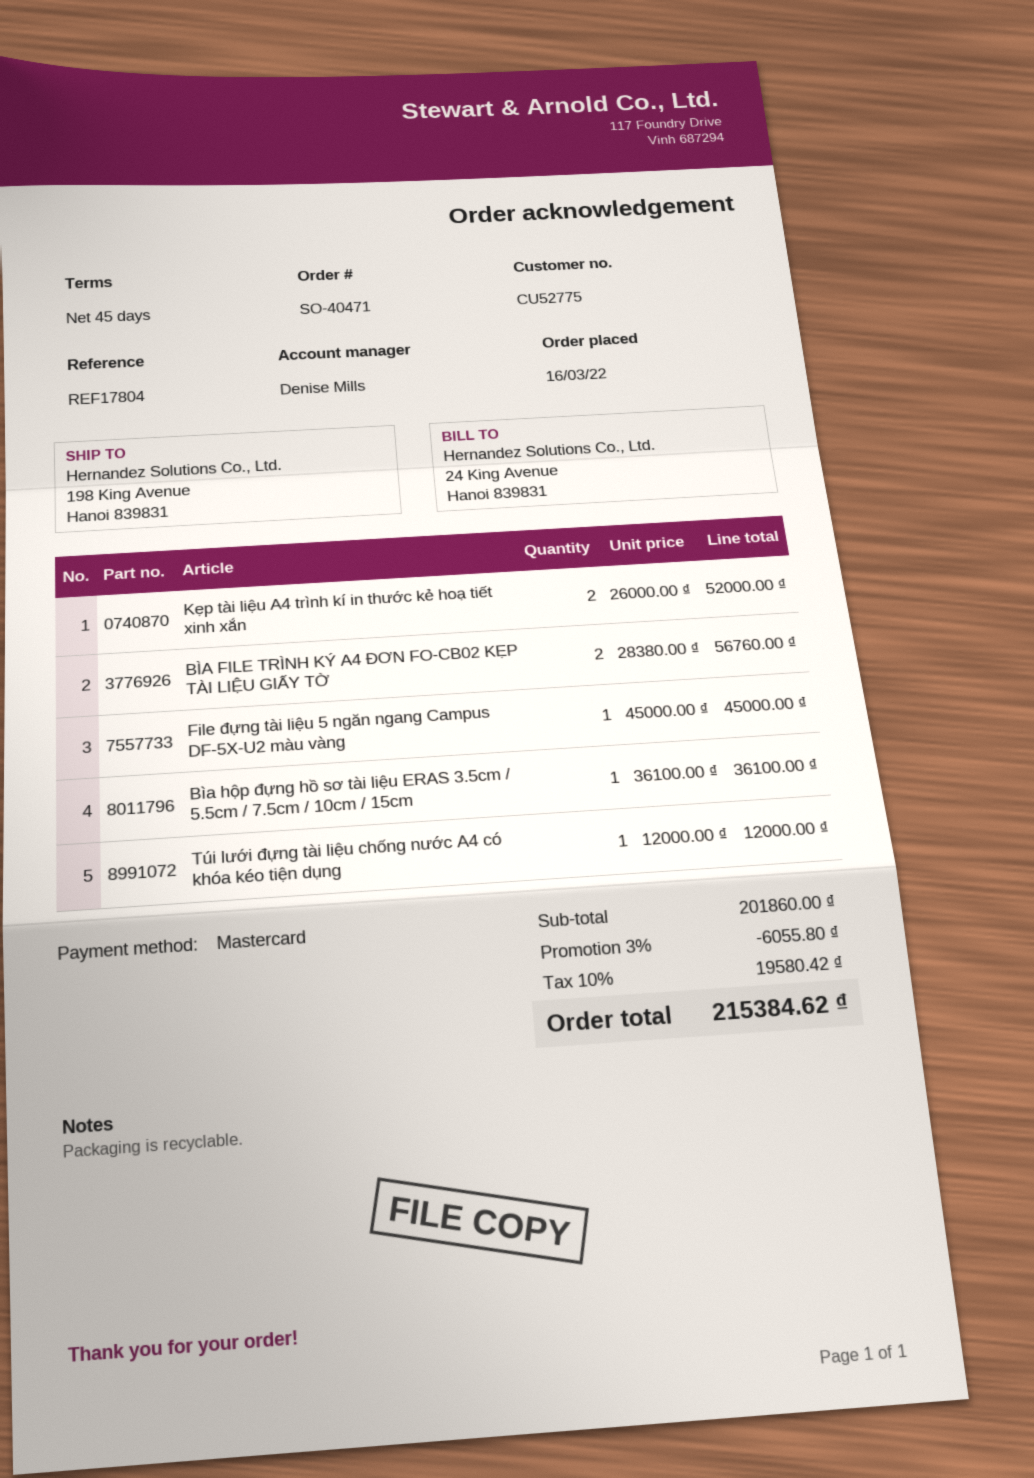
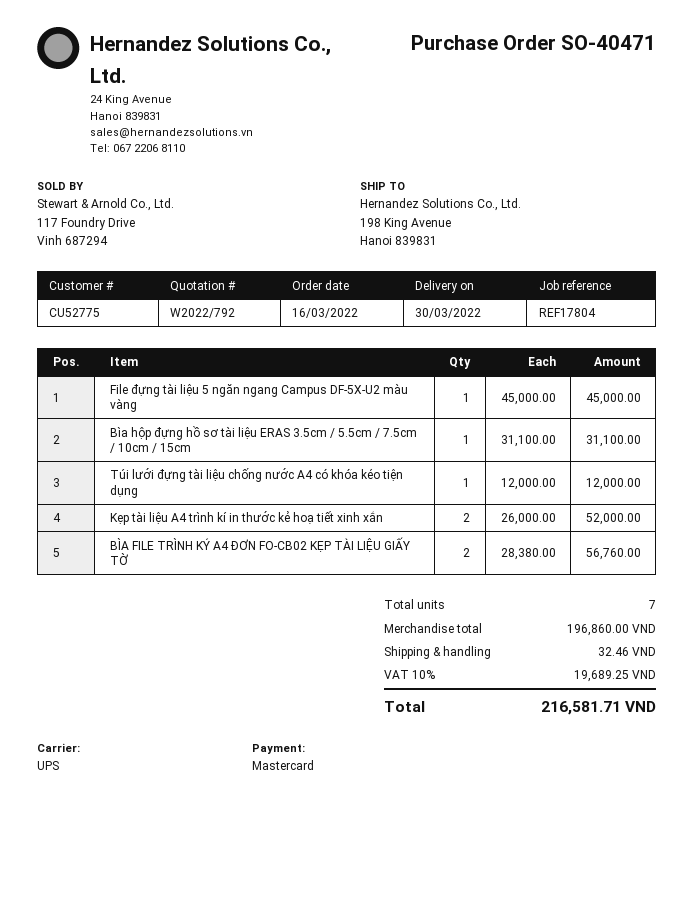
Bìa hộp đựng hồ sơ tài liệu ERAS 3.5cm / 5.5cm / 7.5cm / 10cm / 15cm: 1 x 36100.00 = 36100.00 -> 1 x 31100.00 = 31100.00
subtotal: 201860.00 -> 196860.00
discount: 3% = 6055.80 -> none
shipping: none -> 32.46
tax: 10% = 19580.42 -> 10% = 19689.25
total: 215384.62 -> 216581.71

